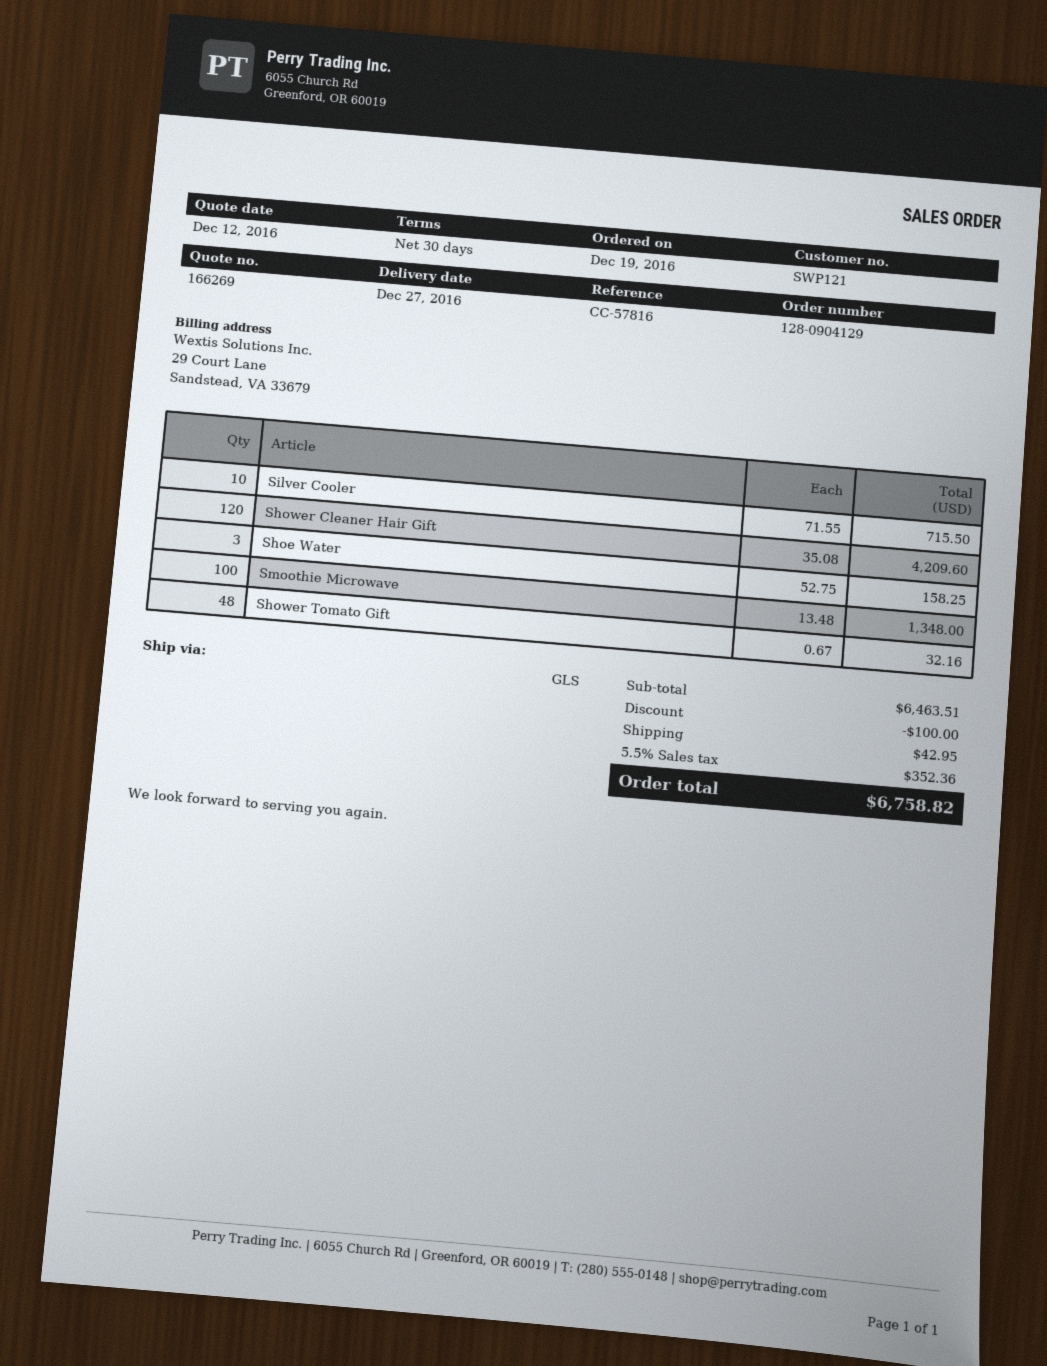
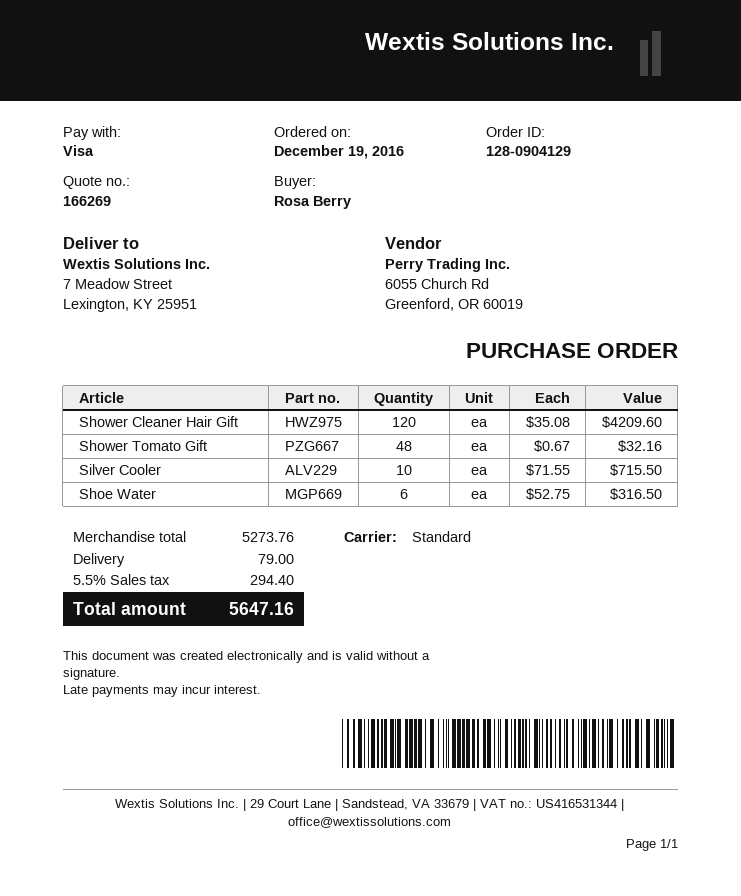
shipping method: GLS -> standard
Shoe Water: 3 x 52.75 = 158.25 -> 6 x 52.75 = 316.50
Smoothie Microwave: 100 x 13.48 = 1348.00 -> none
subtotal: 6463.51 -> 5273.76
discount: 100.00 -> none
shipping: 42.95 -> 79.00
tax: 5.5% = 352.36 -> 5.5% = 294.40
total: 6758.82 -> 5647.16

